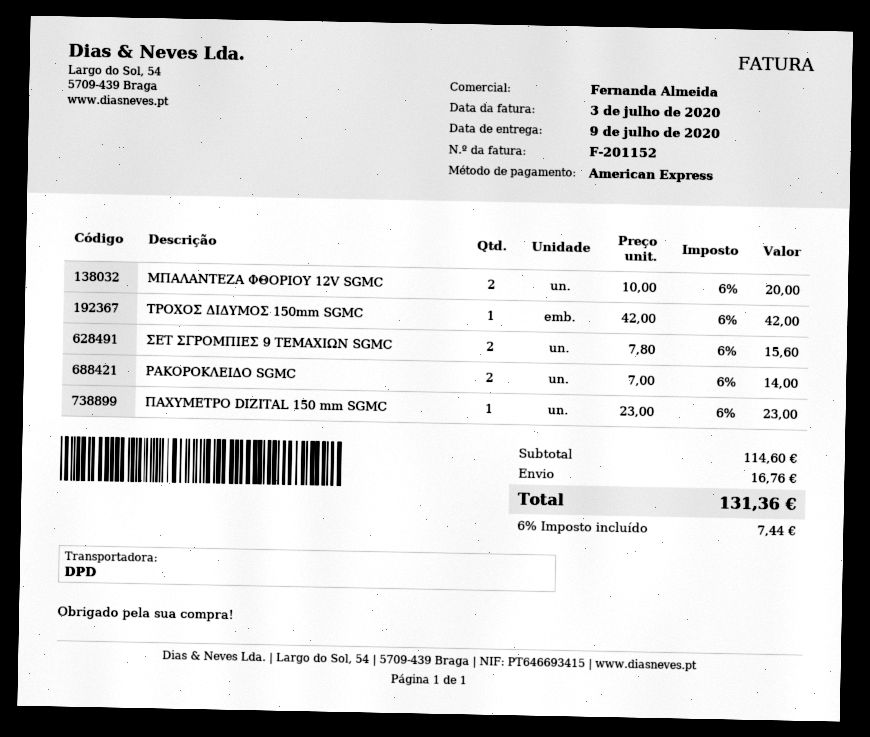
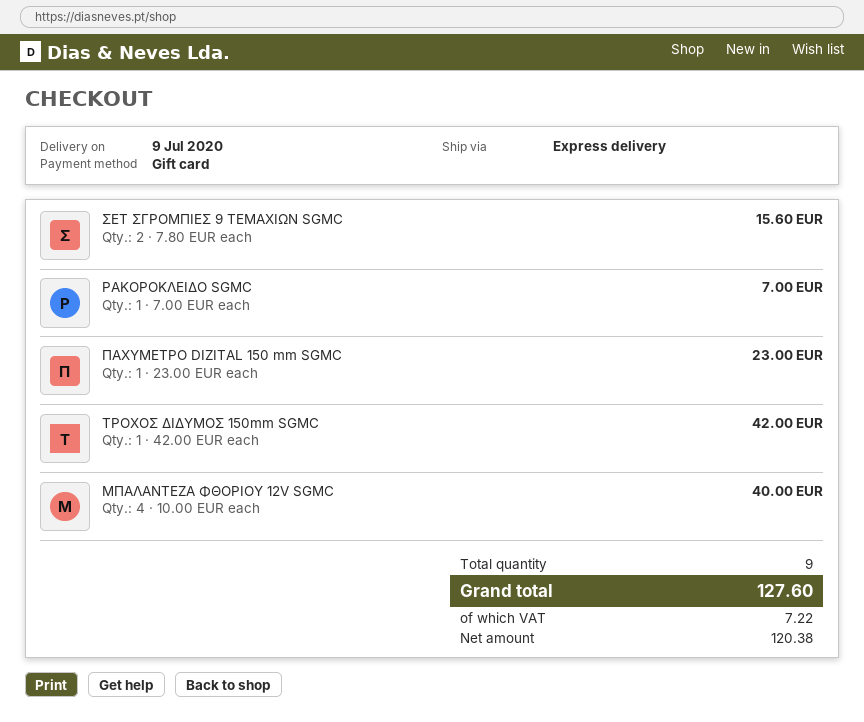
payment method: American Express -> gift card
shipping method: DPD -> express
ΜΠΑΛΑΝΤΕΖΑ ΦΘΟΡΙΟΥ 12V SGMC: 2 x 10.00 = 20.00 -> 4 x 10.00 = 40.00
ΡΑΚΟΡΟΚΛΕΙΔΟ SGMC: 2 x 7.00 = 14.00 -> 1 x 7.00 = 7.00
shipping: 16.76 -> none
tax: 7.44 -> 7.22
total: 131.36 -> 127.60

